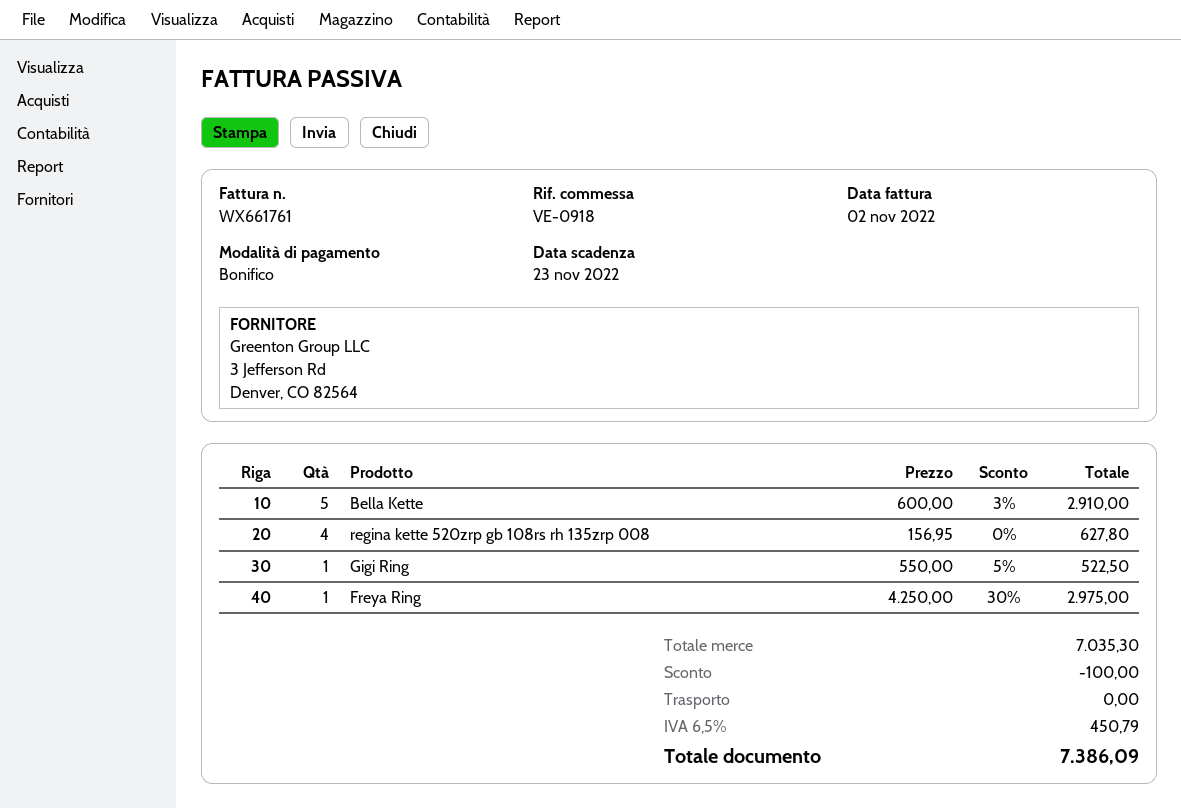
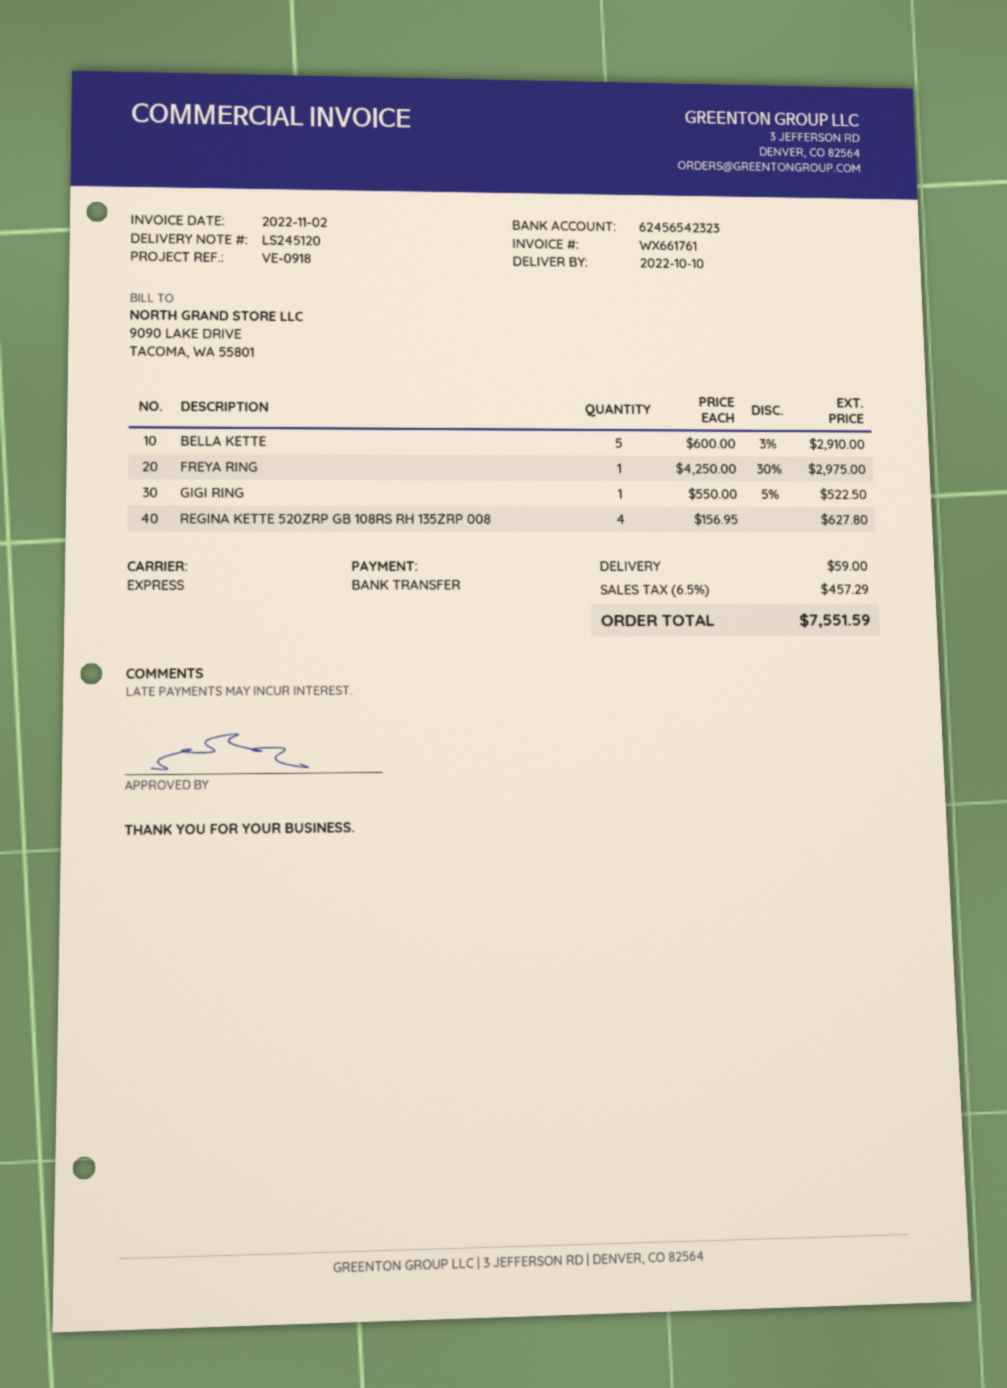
discount: 100.00 -> none
shipping: 0.00 -> 59.00
tax: 6.5% = 450.79 -> 6.5% = 457.29
total: 7386.09 -> 7551.59

